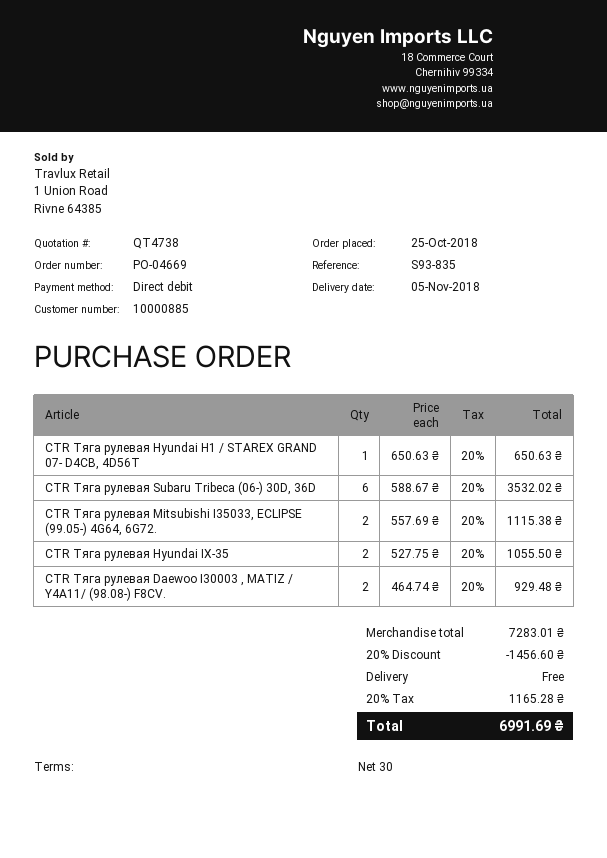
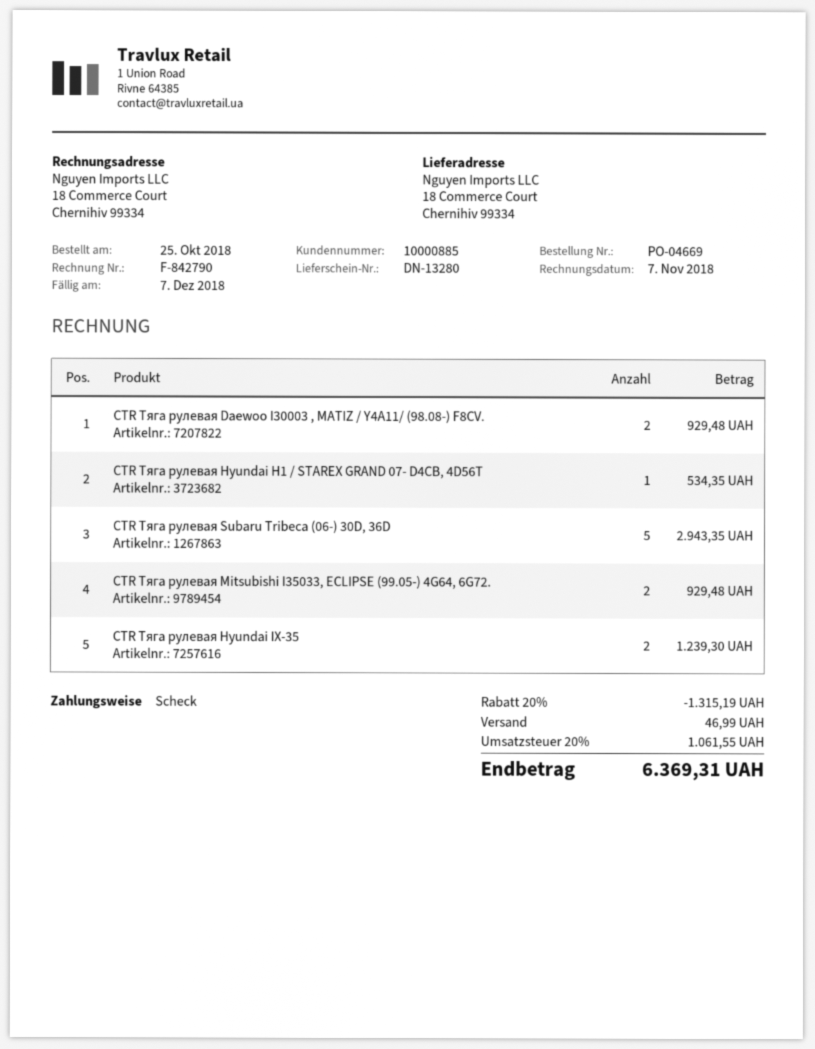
payment method: direct debit -> cheque
CTR Тяга рулевая Hyundai H1 / STAREX GRAND 07- D4CB, 4D56T: 1 for 650.63 -> 1 for 534.35
CTR Тяга рулевая Subaru Tribeca (06-) 30D, 36D: 6 for 3532.02 -> 5 for 2943.35
CTR Тяга рулевая Mitsubishi I35033, ECLIPSE (99.05-) 4G64, 6G72.: 2 for 1115.38 -> 2 for 929.48
CTR Тяга рулевая Hyundai IX-35: 2 for 1055.50 -> 2 for 1239.30
discount: 20% = 1456.60 -> 20% = 1315.19
shipping: 0.00 -> 46.99
tax: 20% = 1165.28 -> 20% = 1061.55
total: 6991.69 -> 6369.31

